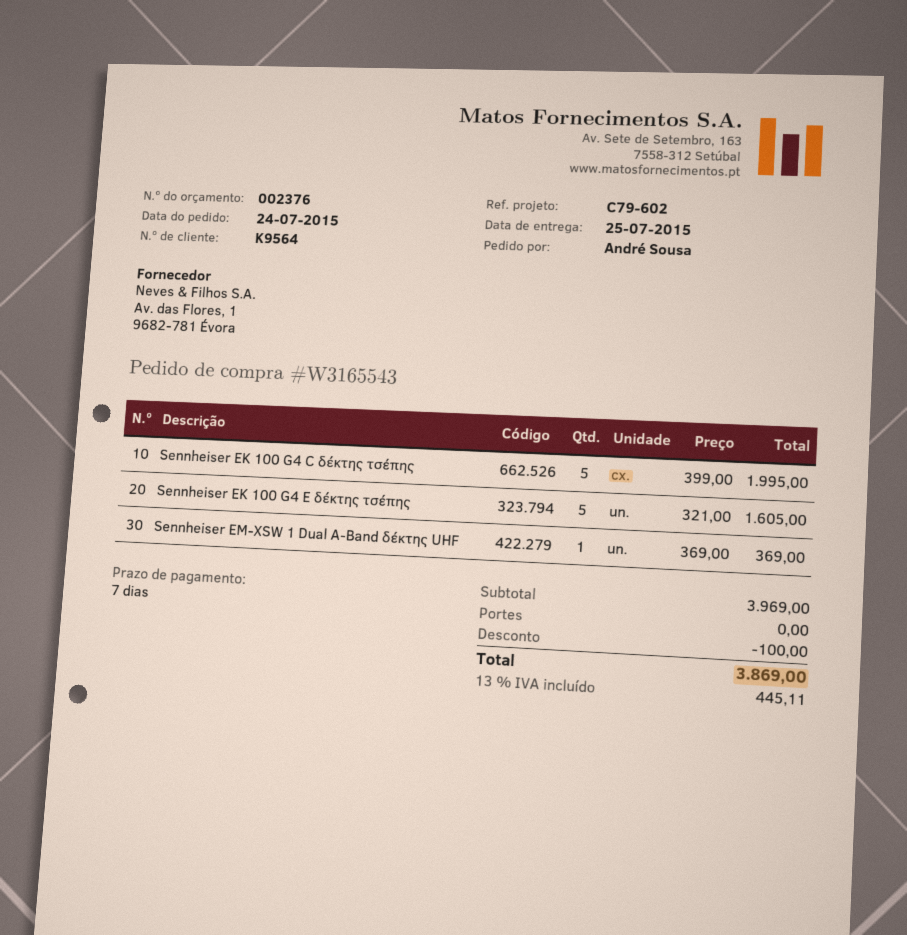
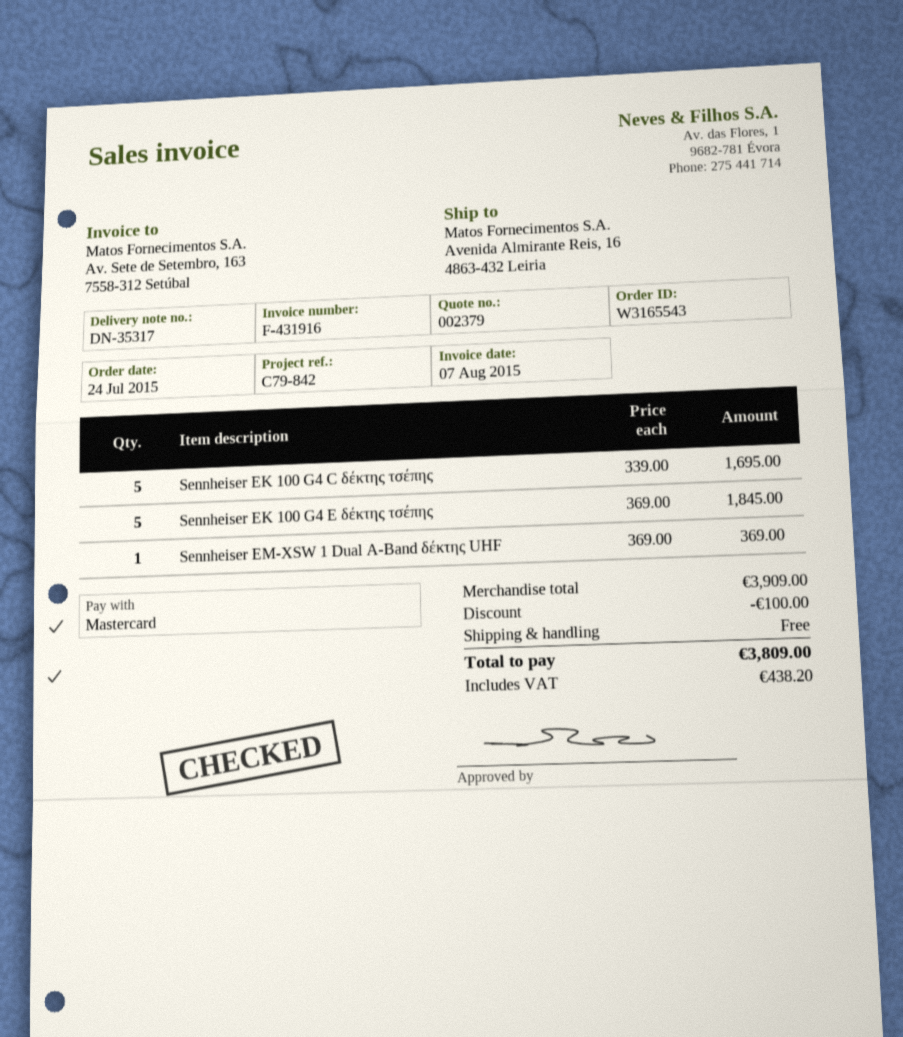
quote number: 002376 -> 002379
reference: C79-602 -> C79-842
Sennheiser EK 100 G4 C δέκτης τσέπης: 5 x 399.00 = 1995.00 -> 5 x 339.00 = 1695.00
Sennheiser EK 100 G4 E δέκτης τσέπης: 5 x 321.00 = 1605.00 -> 5 x 369.00 = 1845.00
subtotal: 3969.00 -> 3909.00
tax: 445.11 -> 438.20
total: 3869.00 -> 3809.00

